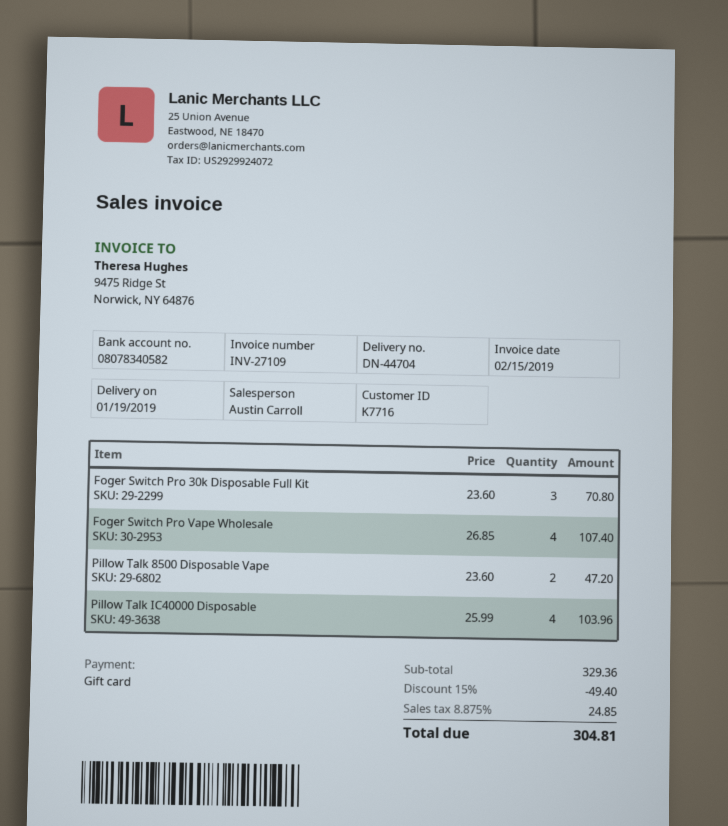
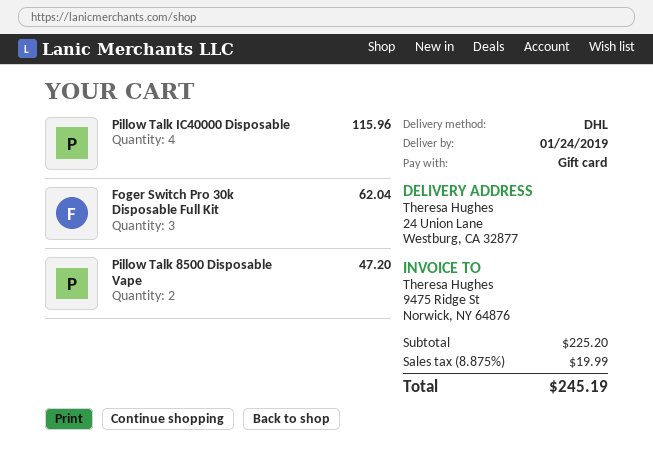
delivery date: 2019-01-19 -> 2019-01-24
Foger Switch Pro 30k Disposable Full Kit: 3 for 70.80 -> 3 for 62.04
Foger Switch Pro Vape Wholesale: 4 for 107.40 -> none
Pillow Talk IC40000 Disposable: 4 for 103.96 -> 4 for 115.96
subtotal: 329.36 -> 225.20
discount: 15% = 49.40 -> none
tax: 8.875% = 24.85 -> 8.875% = 19.99
total: 304.81 -> 245.19

